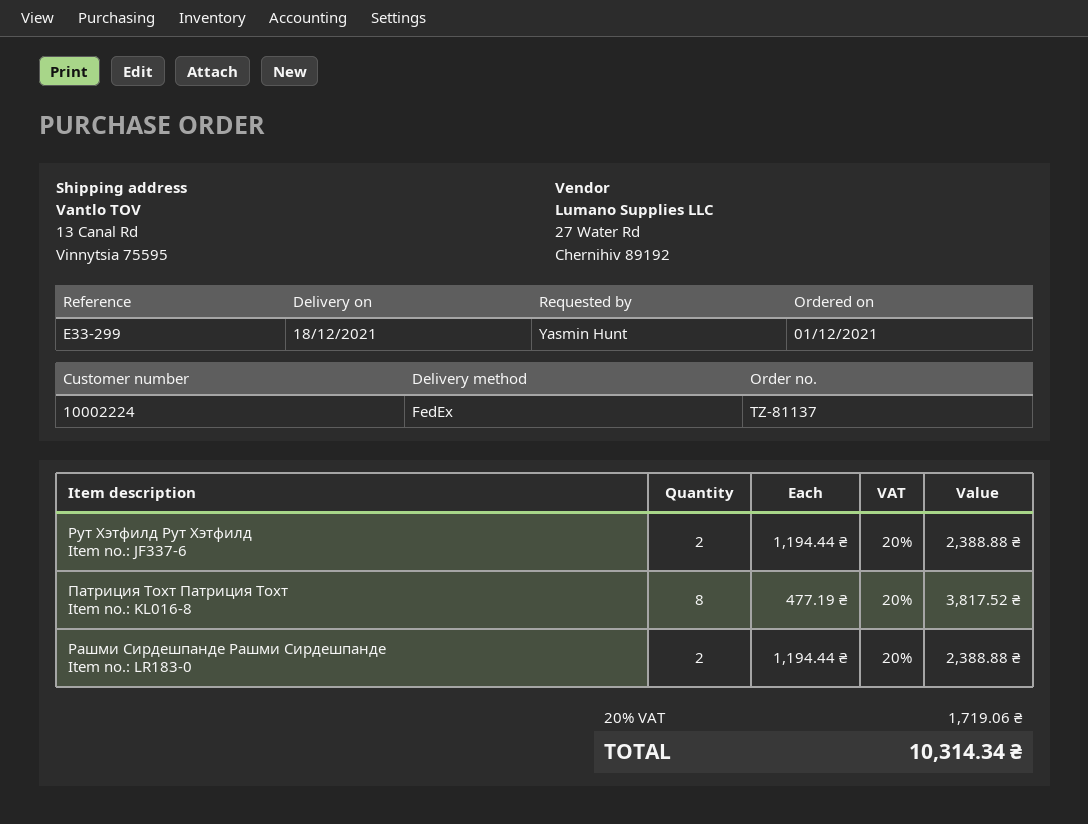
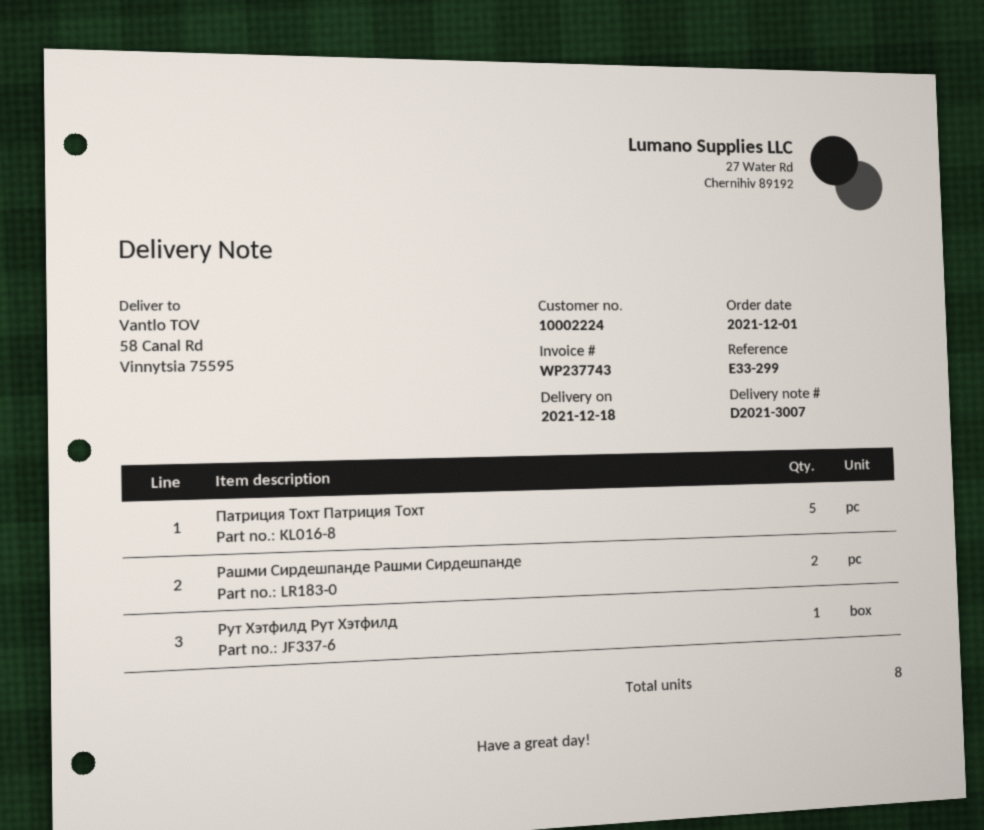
ship to: 13 Canal Rd, Vinnytsia 75595 -> 58 Canal Rd, Vinnytsia 75595
Рут Хэтфилд Рут Хэтфилд: 2 -> 1
Патриция Тохт Патриция Тохт: 8 -> 5

